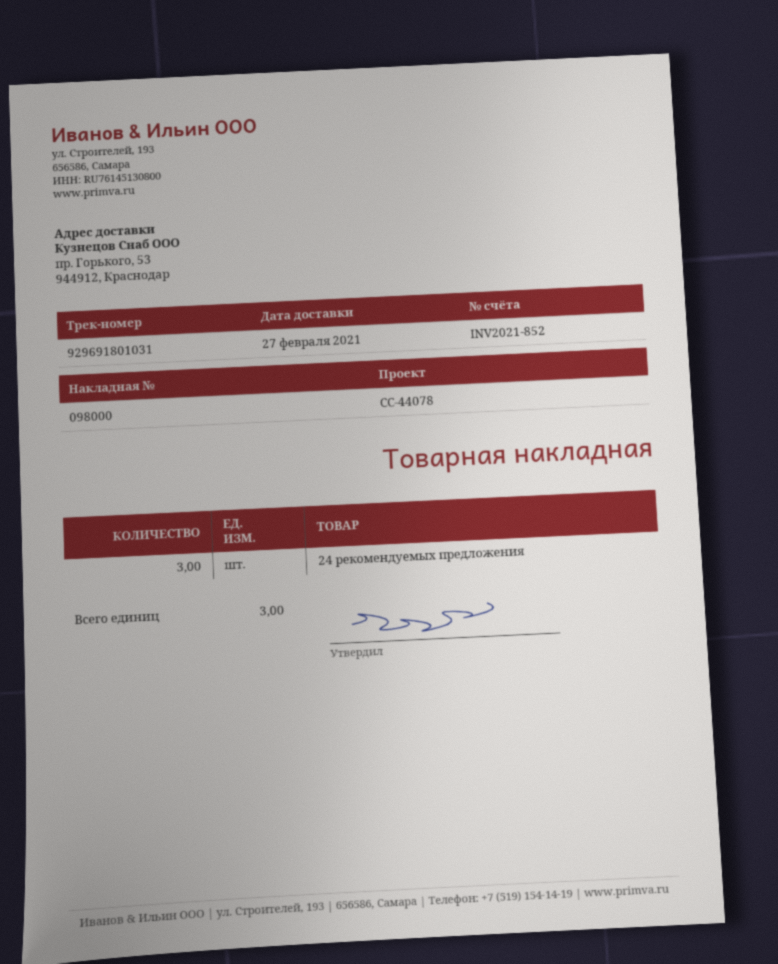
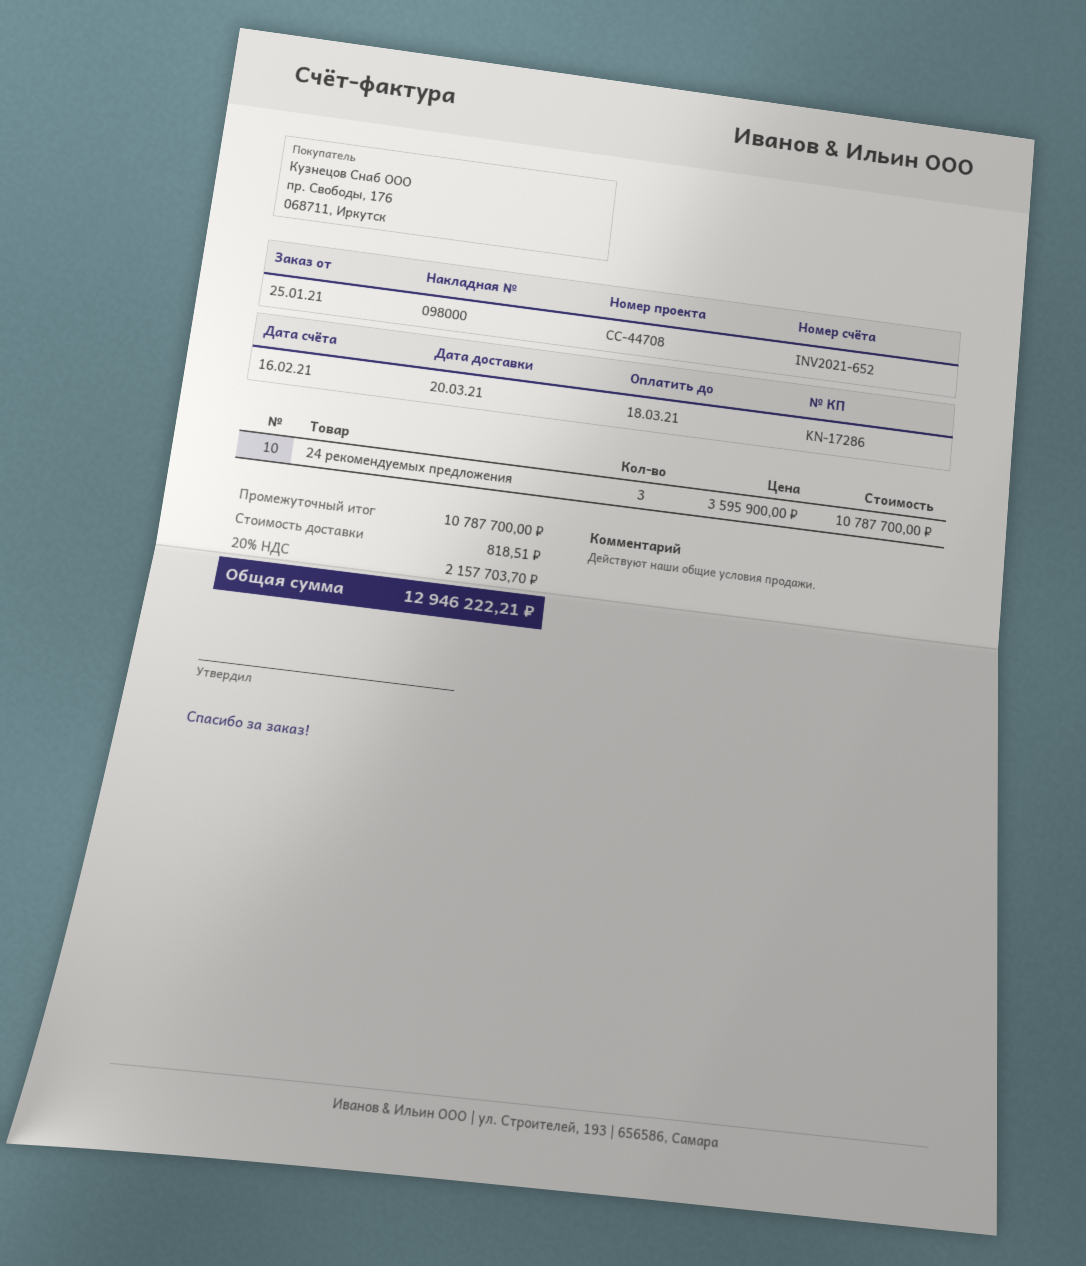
delivery date: 2021-02-27 -> 2021-03-20
invoice number: INV2021-852 -> INV2021-652
reference: CC-44078 -> CC-44708

